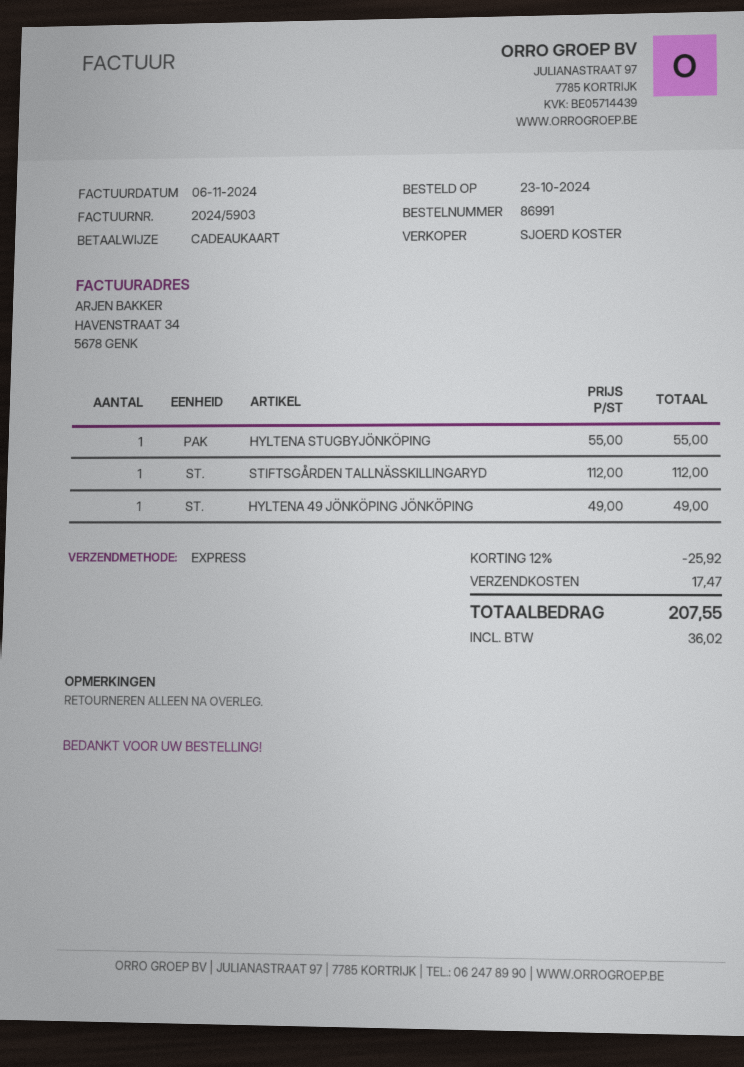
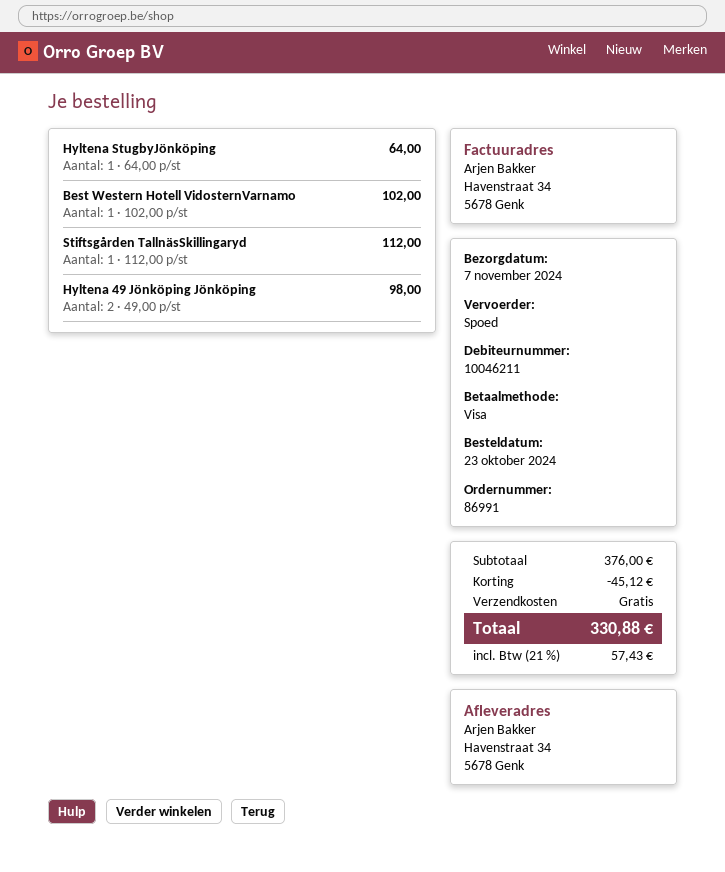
payment method: gift card -> Visa
HYLTENA STUGBYJÖNKÖPING: 1 x 55.00 = 55.00 -> 1 x 64.00 = 64.00
HYLTENA 49 JÖNKÖPING JÖNKÖPING: 1 x 49.00 = 49.00 -> 2 x 49.00 = 98.00
Best Western Hotell VidosternVarnamo: none -> 1 x 102.00 = 102.00
discount: 25.92 -> 45.12
shipping: 17.47 -> 0.00
tax: 36.02 -> 57.43
total: 207.55 -> 330.88

